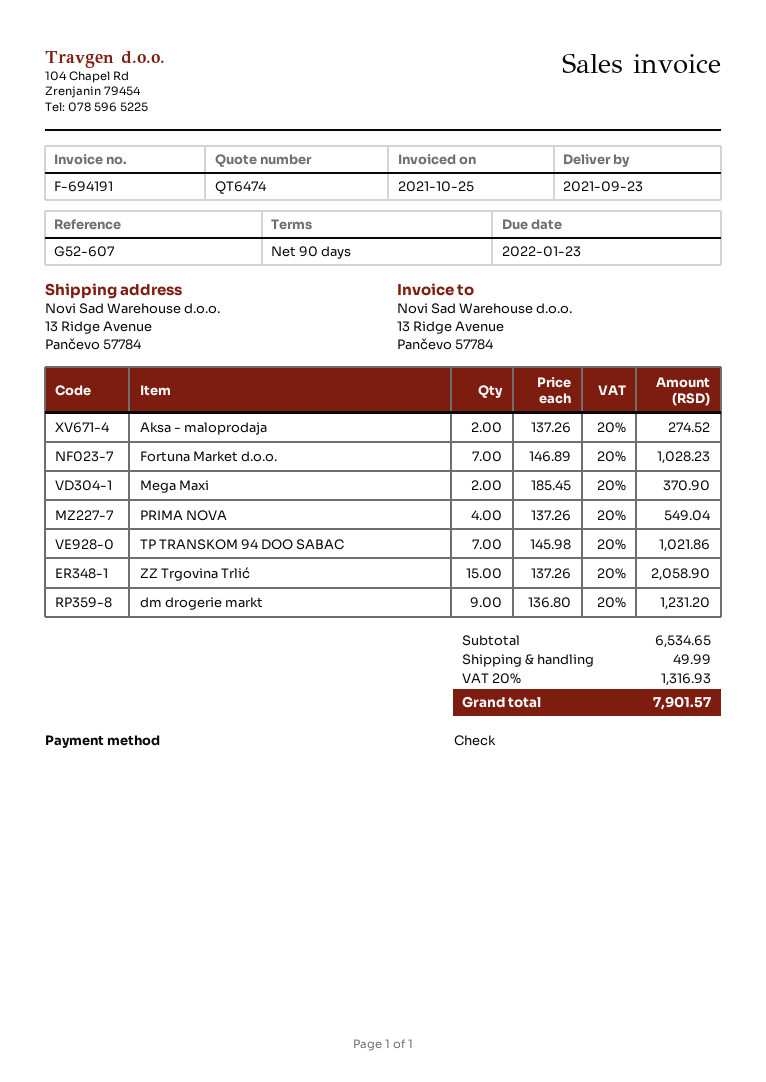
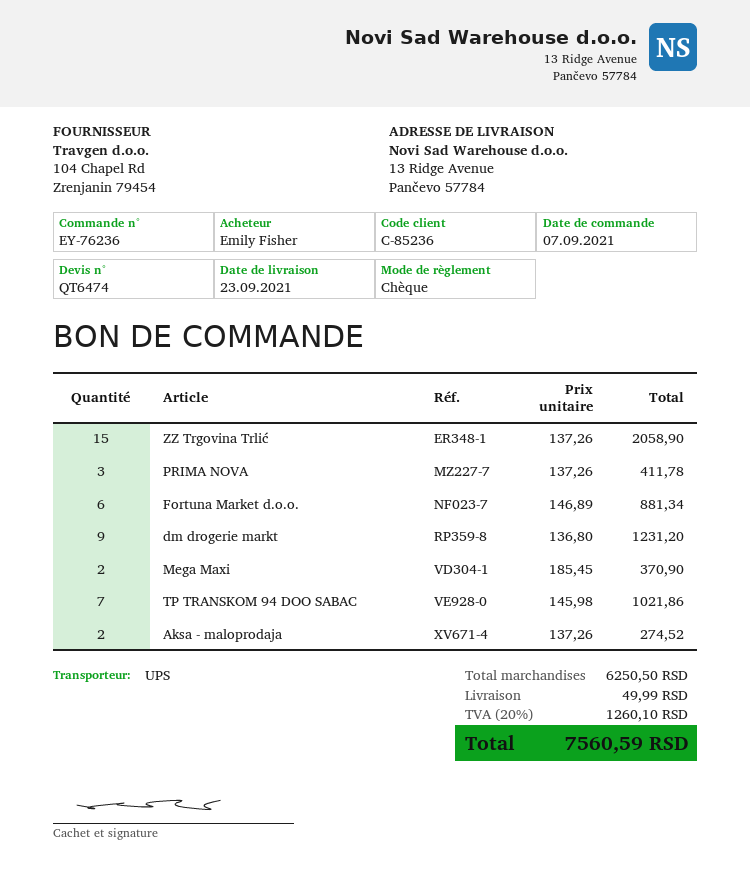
Fortuna Market d.o.o.: 7 x 146.89 = 1028.23 -> 6 x 146.89 = 881.34
PRIMA NOVA: 4 x 137.26 = 549.04 -> 3 x 137.26 = 411.78
subtotal: 6534.65 -> 6250.50
tax: 20% = 1316.93 -> 20% = 1260.10
total: 7901.57 -> 7560.59

